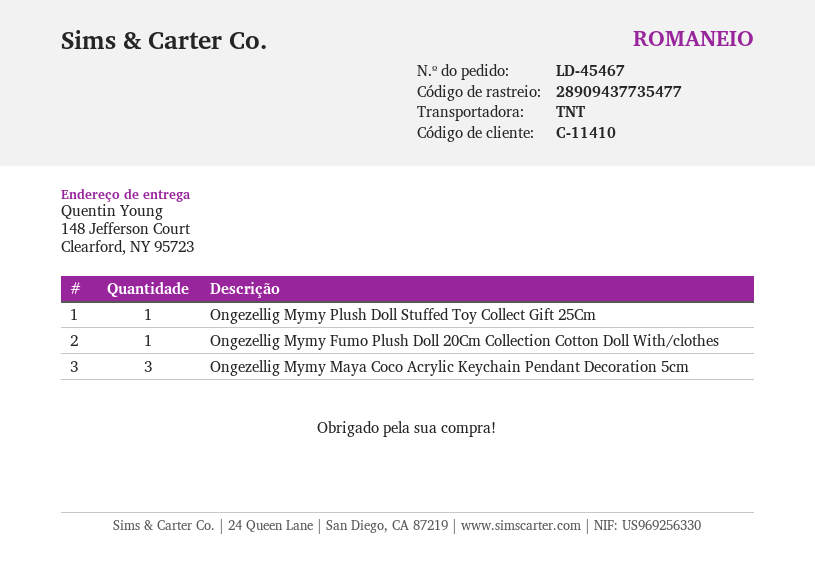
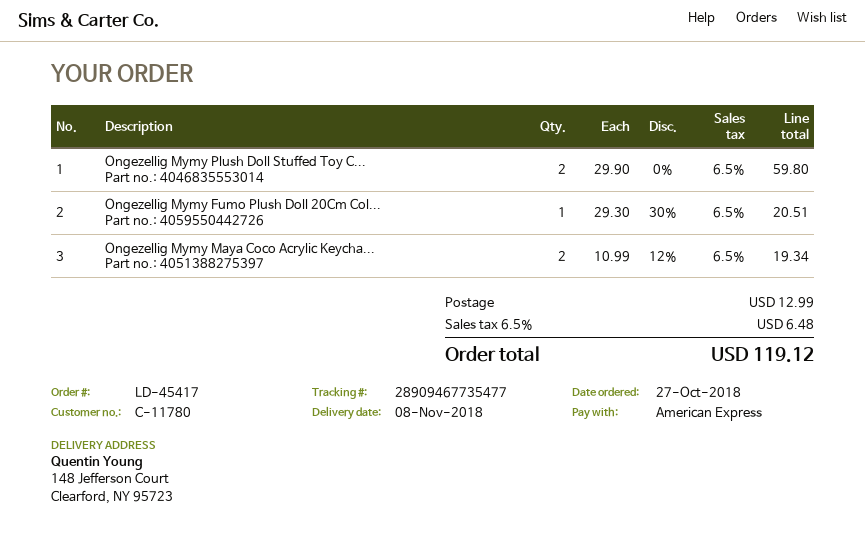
order number: LD-45467 -> LD-45417
customer number: C-11410 -> C-11780
tracking number: 28909437735477 -> 28909467735477
Ongezellig Mymy Plush Doll Stuffed Toy Collect Gift 25Cm: 1 -> 2
Ongezellig Mymy Maya Coco Acrylic Keychain Pendant Decoration 5cm: 3 -> 2

